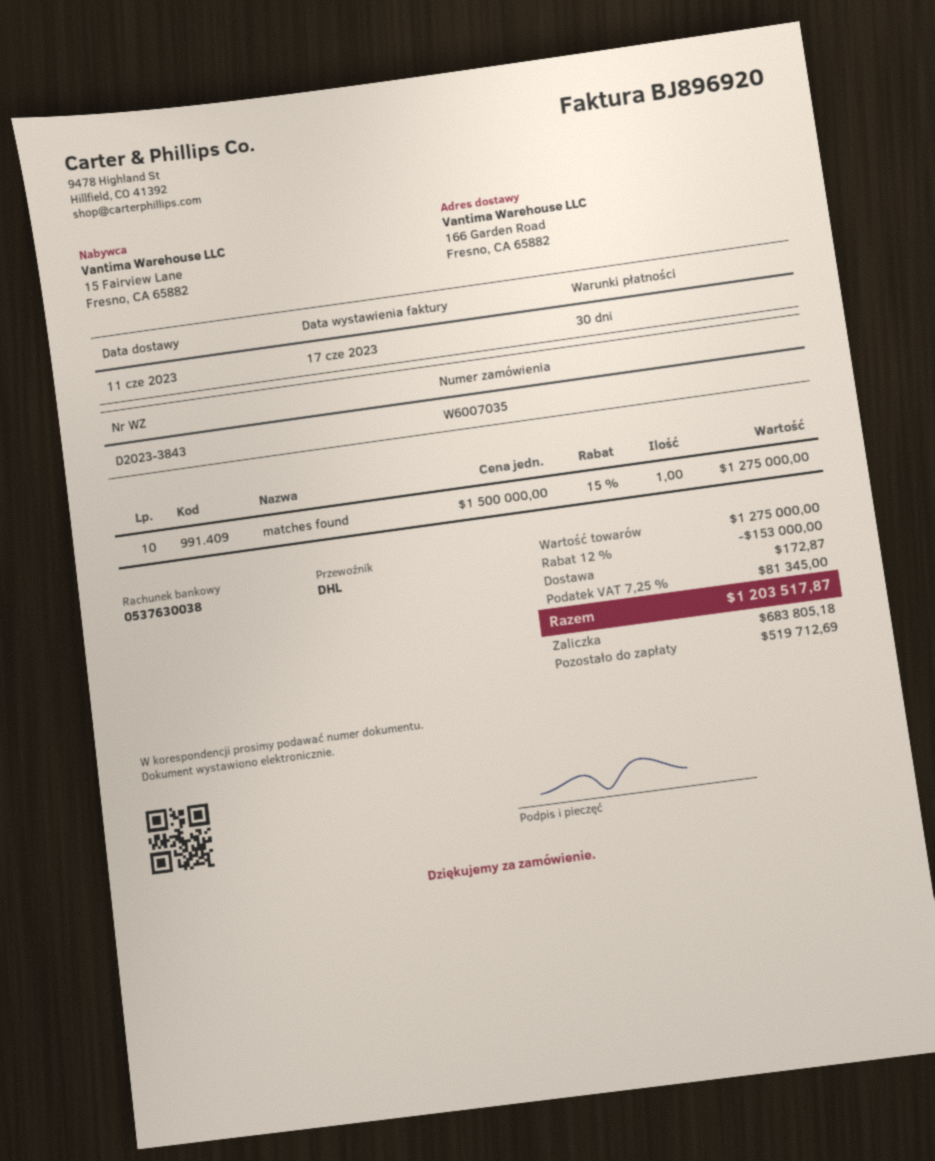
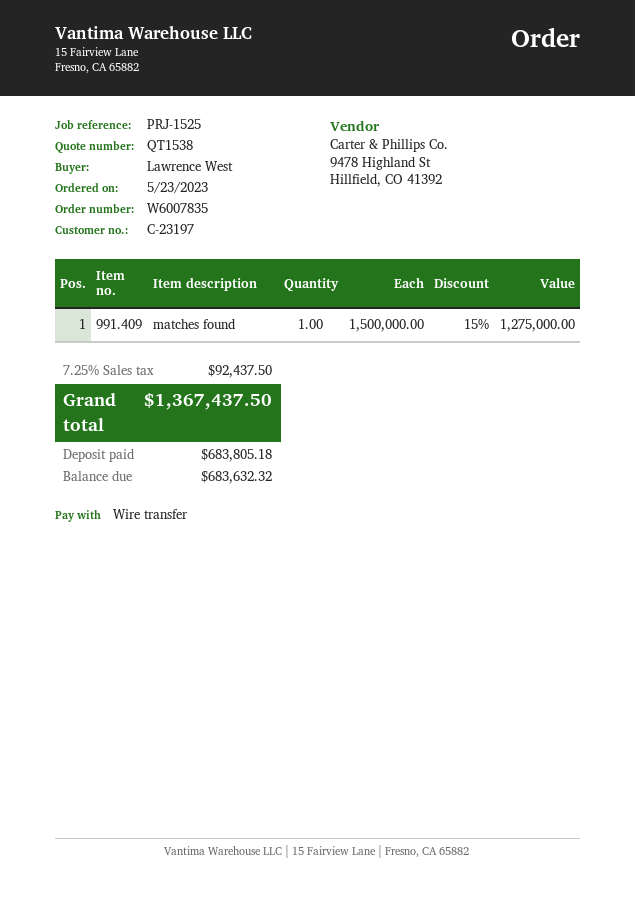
order number: W6007035 -> W6007835
discount: 12% = 153000.00 -> none
shipping: 172.87 -> none
tax: 7.25% = 81345.00 -> 7.25% = 92437.50
total: 1203517.87 -> 1367437.50
balance: 519712.69 -> 683632.32

